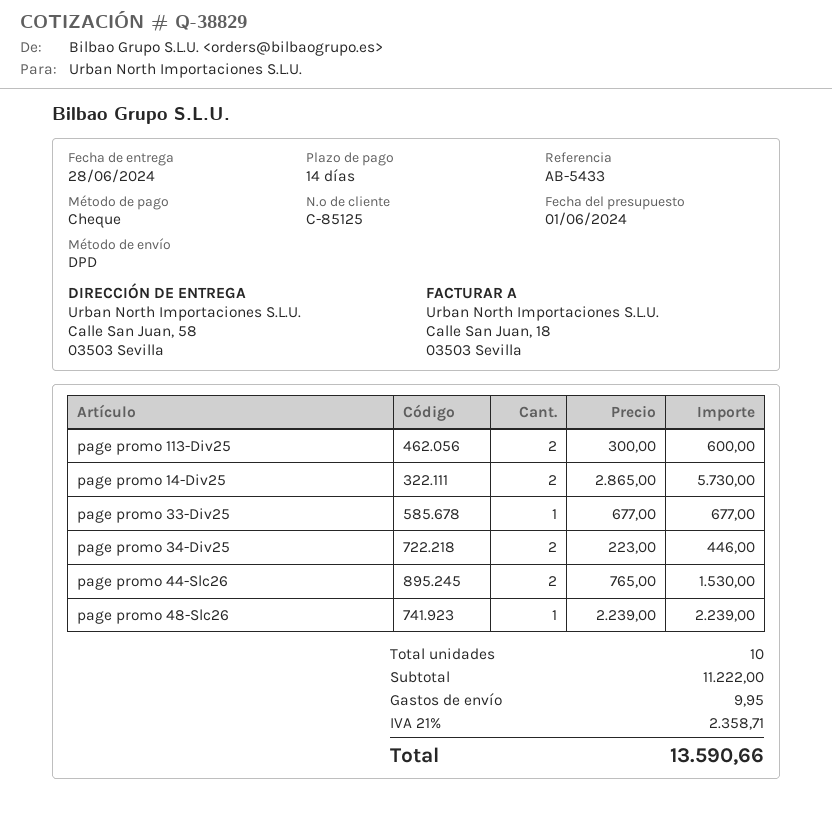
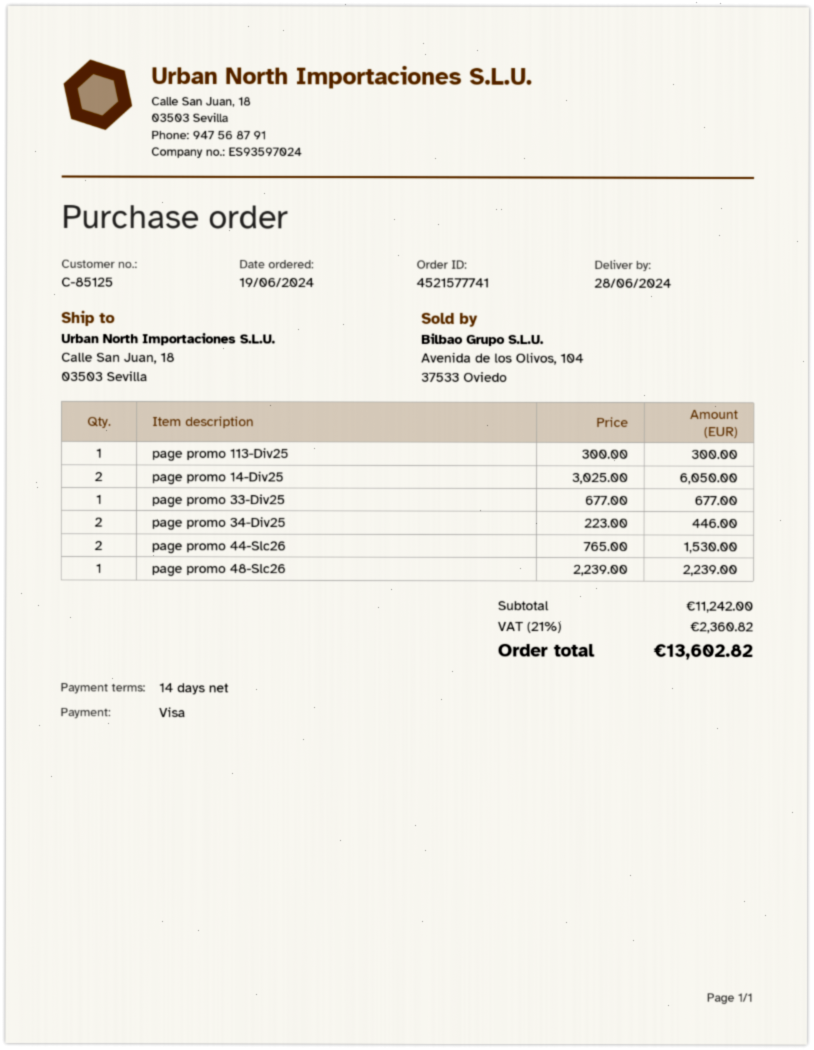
payment method: cheque -> Visa
ship to: Calle San Juan, 58, 03503 Sevilla -> Calle San Juan, 18, 03503 Sevilla
page promo 113-Div25: 2 x 300.00 = 600.00 -> 1 x 300.00 = 300.00
page promo 14-Div25: 2 x 2865.00 = 5730.00 -> 2 x 3025.00 = 6050.00
subtotal: 11222.00 -> 11242.00
shipping: 9.95 -> none
tax: 21% = 2358.71 -> 21% = 2360.82
total: 13590.66 -> 13602.82

